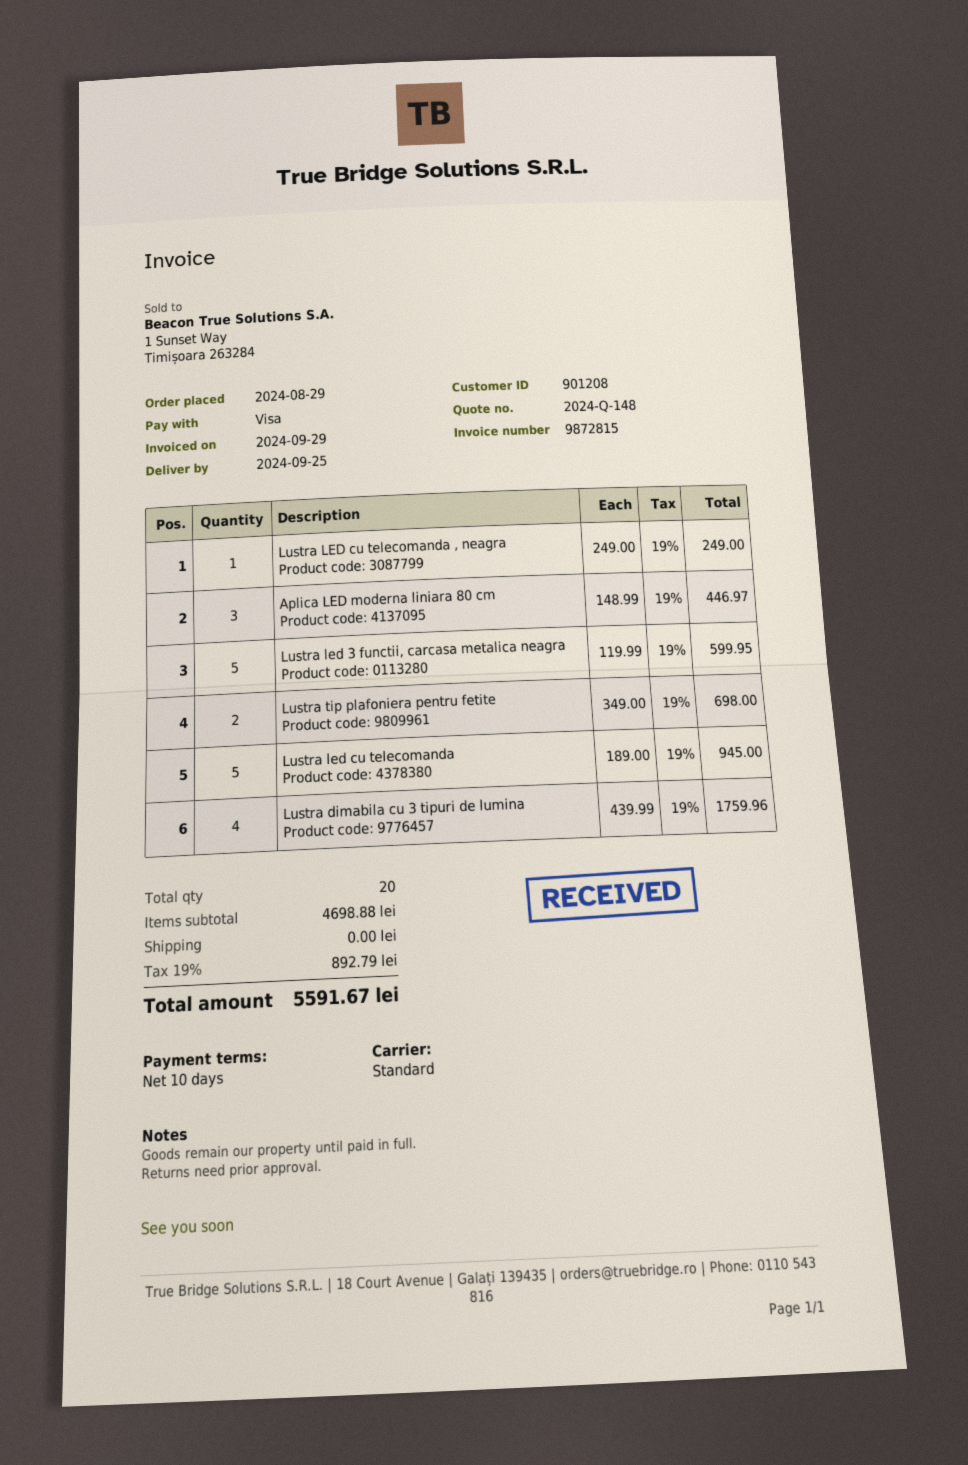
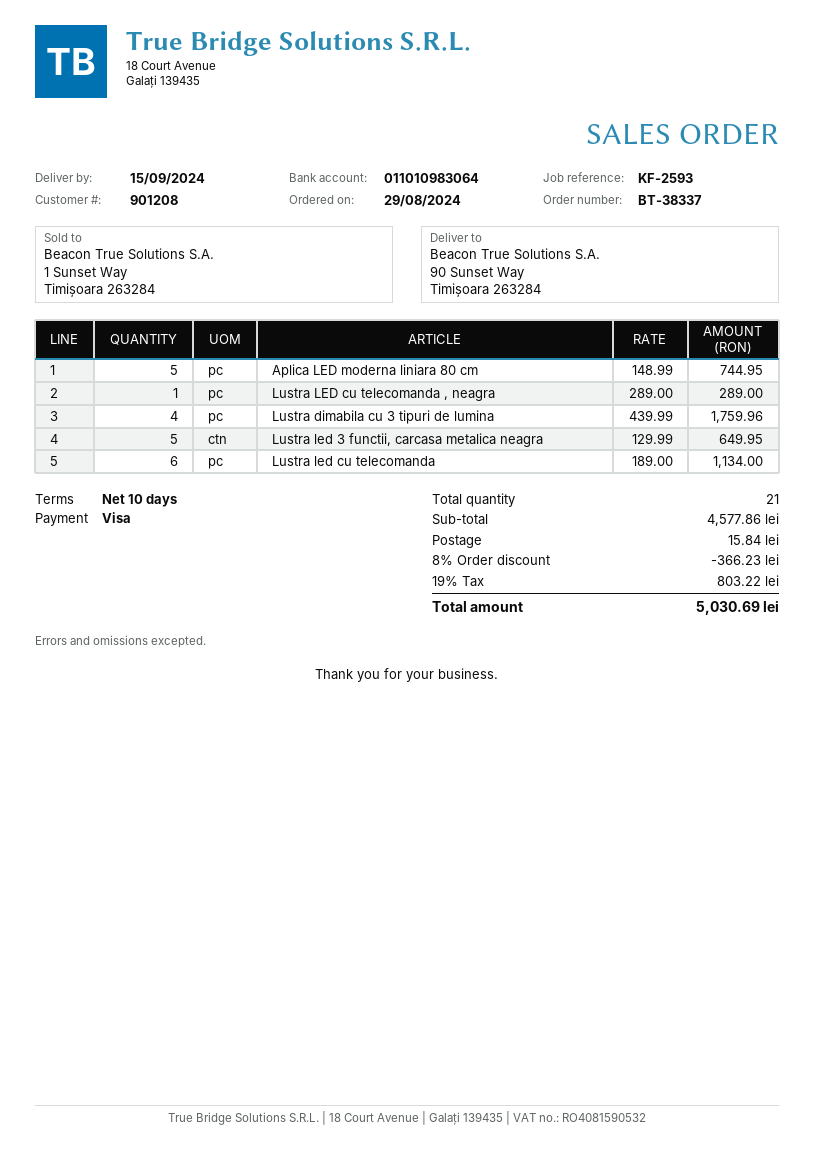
delivery date: 2024-09-25 -> 2024-09-15
Lustra LED cu telecomanda , neagra: 1 x 249.00 = 249.00 -> 1 x 289.00 = 289.00
Aplica LED moderna liniara 80 cm: 3 x 148.99 = 446.97 -> 5 x 148.99 = 744.95
Lustra led 3 functii, carcasa metalica neagra: 5 x 119.99 = 599.95 -> 5 x 129.99 = 649.95
Lustra tip plafoniera pentru fetite: 2 x 349.00 = 698.00 -> none
Lustra led cu telecomanda: 5 x 189.00 = 945.00 -> 6 x 189.00 = 1134.00
total quantity: 20 -> 21
subtotal: 4698.88 -> 4577.86
discount: none -> 8% = 366.23
shipping: 0.00 -> 15.84
tax: 19% = 892.79 -> 19% = 803.22
total: 5591.67 -> 5030.69

